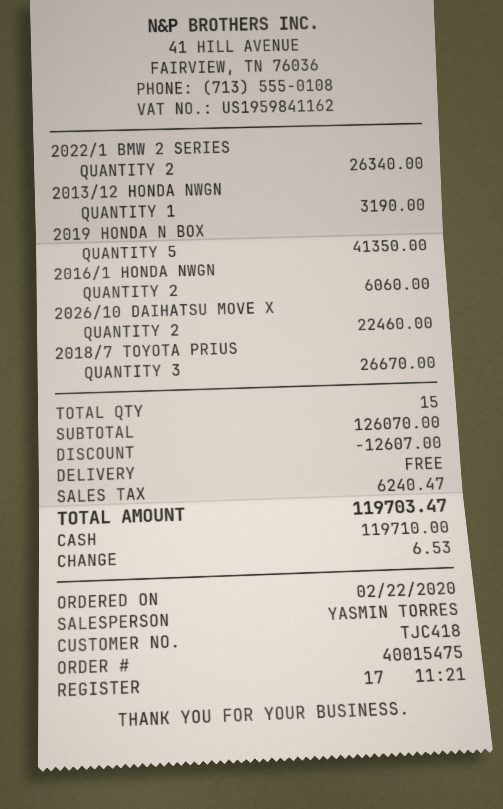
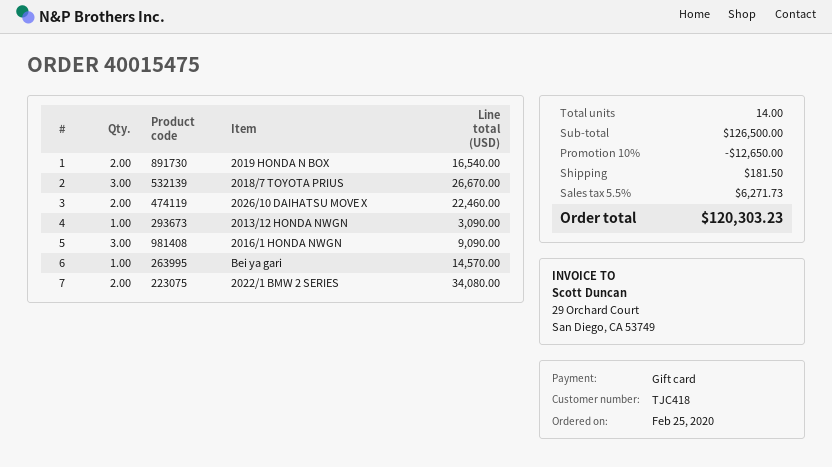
order date: 2020-02-22 -> 2020-02-25
payment method: cash -> gift card
2022/1 BMW 2 SERIES: 2 for 26340.00 -> 2 for 34080.00
2013/12 HONDA NWGN: 1 for 3190.00 -> 1 for 3090.00
2019 HONDA N BOX: 5 for 41350.00 -> 2 for 16540.00
2016/1 HONDA NWGN: 2 for 6060.00 -> 3 for 9090.00
Bei ya gari: none -> 1 for 14570.00
total quantity: 15 -> 14
subtotal: 126070.00 -> 126500.00
discount: 12607.00 -> 12650.00
shipping: 0.00 -> 181.50
tax: 6240.47 -> 6271.73
total: 119703.47 -> 120303.23

